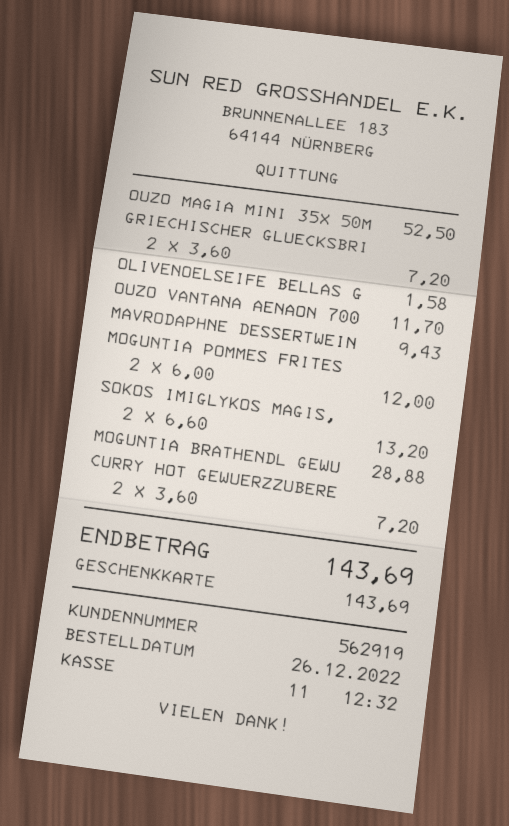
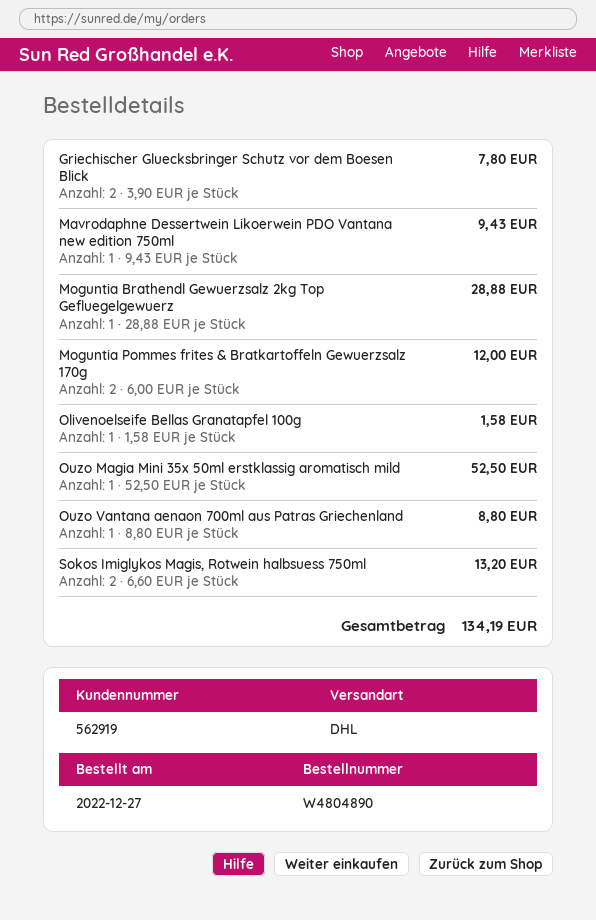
order date: 2022-12-26 -> 2022-12-27
GRIECHISCHER GLUECKSBRI: 2 x 3.60 = 7.20 -> 2 x 3.90 = 7.80
OUZO VANTANA AENAON 700: 1 x 11.70 = 11.70 -> 1 x 8.80 = 8.80
CURRY HOT GEWUERZZUBERE: 2 x 3.60 = 7.20 -> none
total: 143.69 -> 134.19

